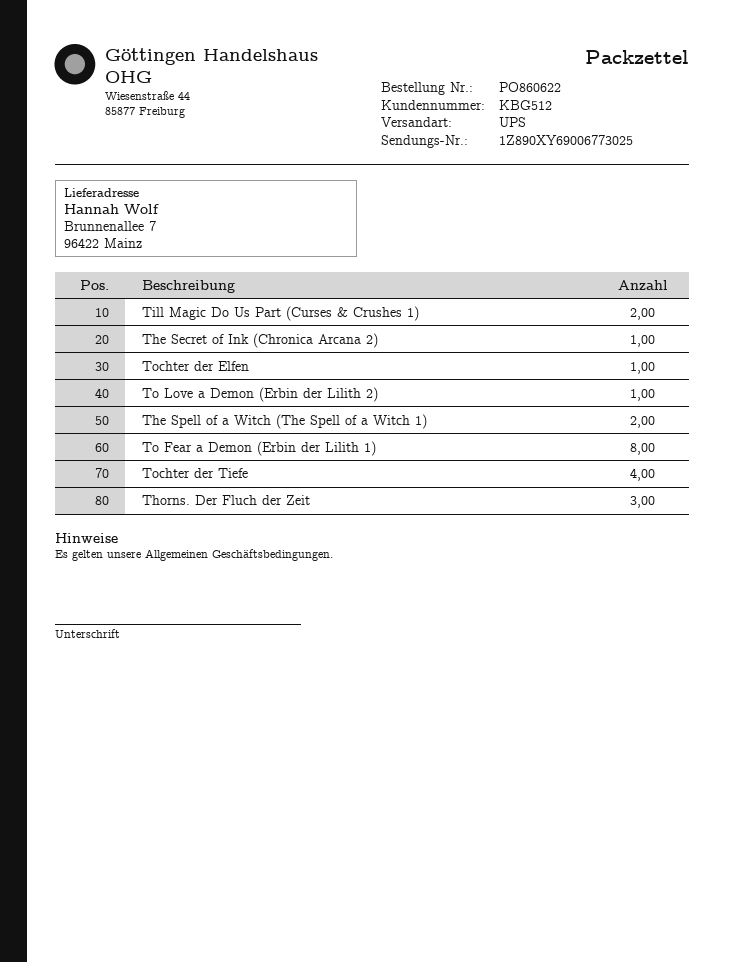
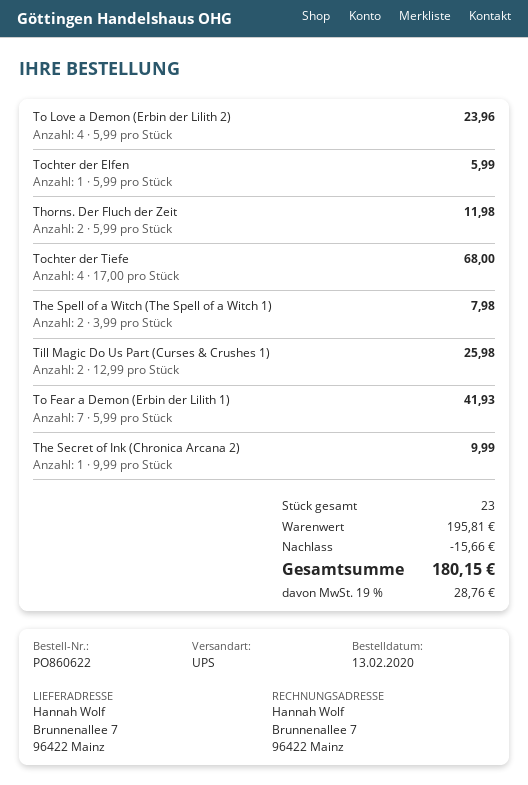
To Love a Demon (Erbin der Lilith 2): 1 -> 4
To Fear a Demon (Erbin der Lilith 1): 8 -> 7
Thorns. Der Fluch der Zeit: 3 -> 2

